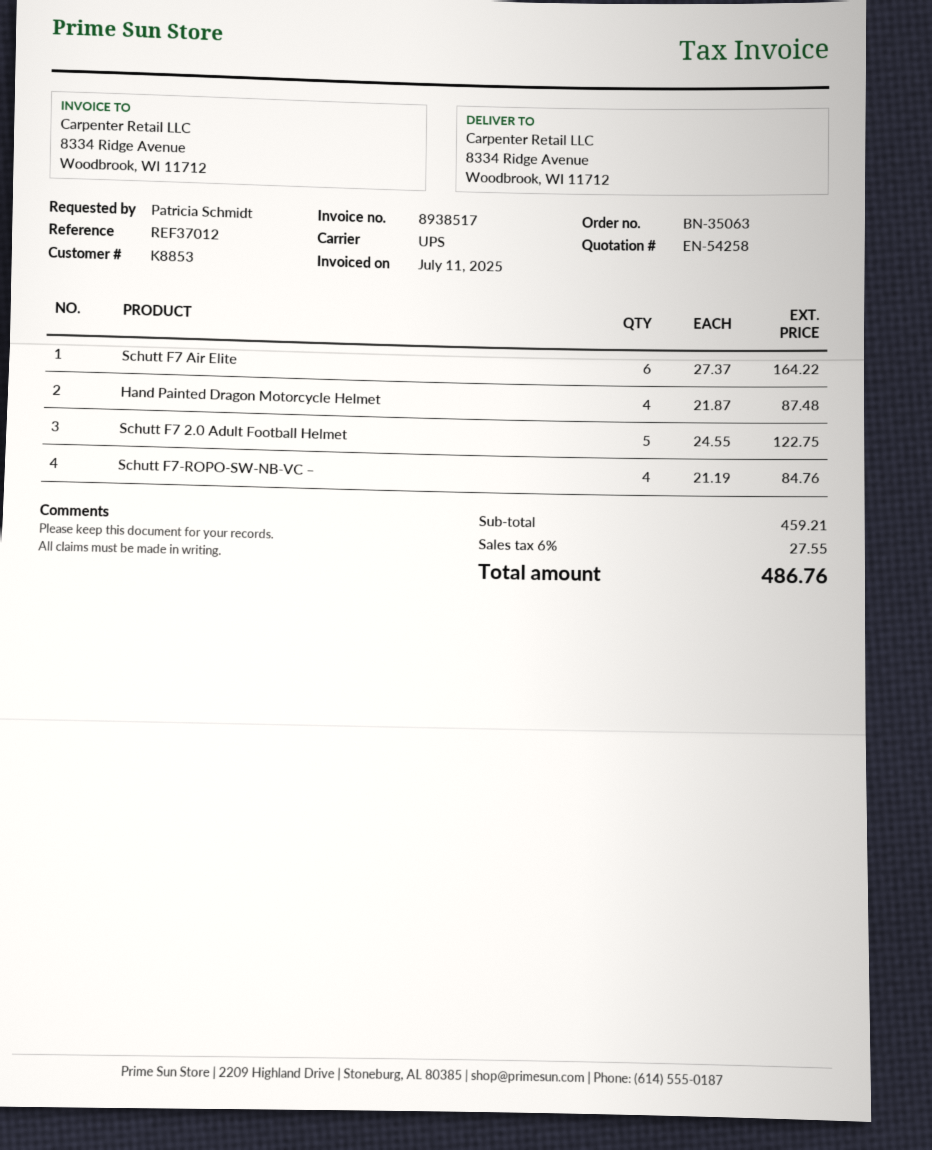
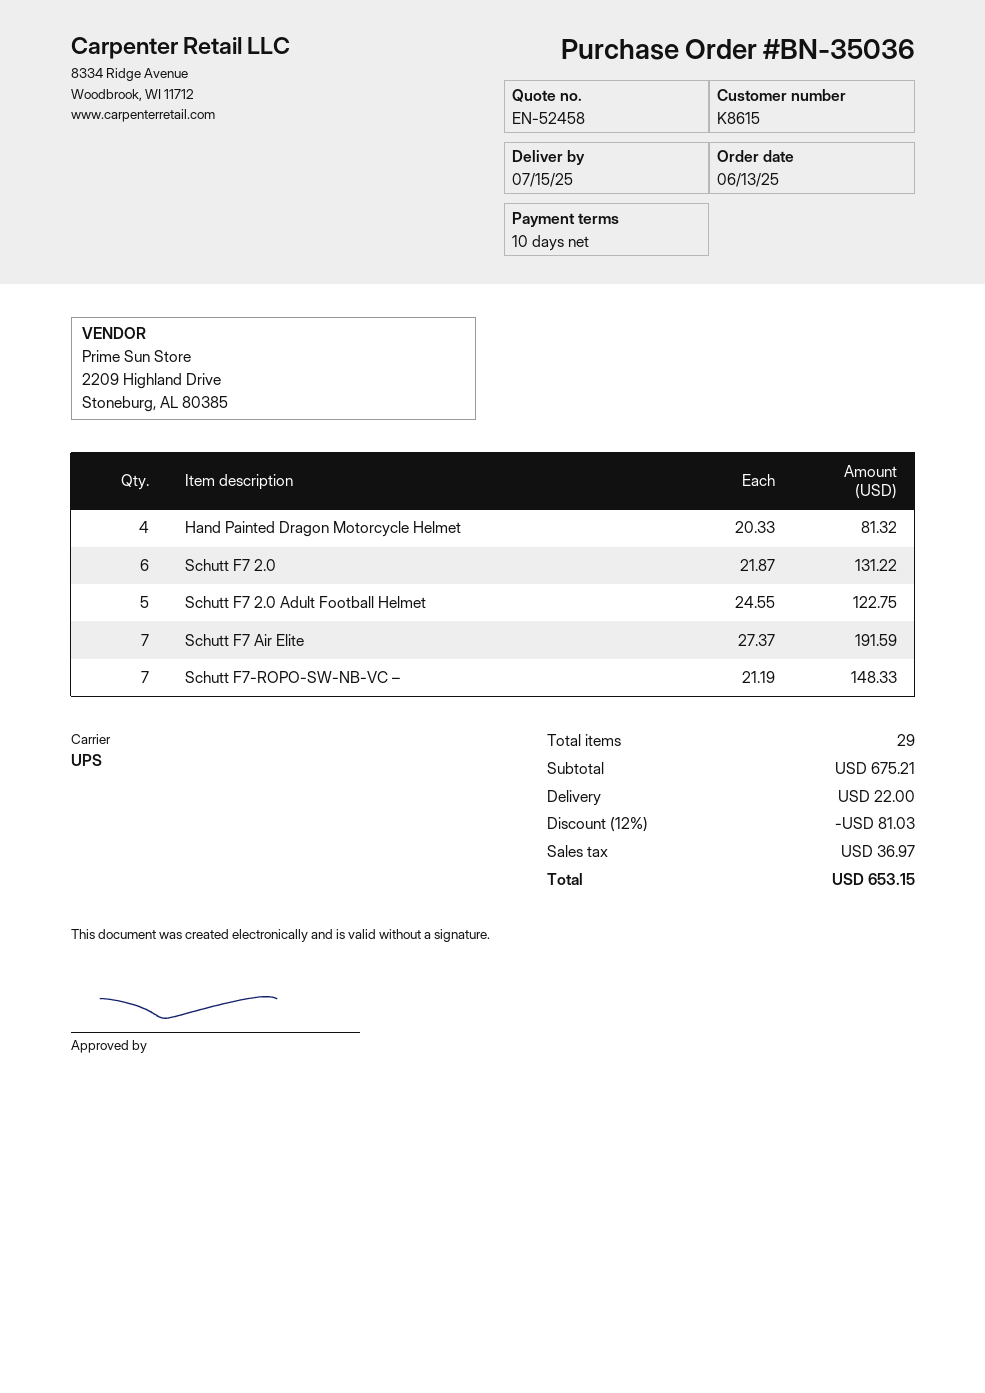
quote number: EN-54258 -> EN-52458
order number: BN-35063 -> BN-35036
customer number: K8853 -> K8615
Schutt F7 Air Elite: 6 x 27.37 = 164.22 -> 7 x 27.37 = 191.59
Hand Painted Dragon Motorcycle Helmet: 4 x 21.87 = 87.48 -> 4 x 20.33 = 81.32
Schutt F7-ROPO-SW-NB-VC –: 4 x 21.19 = 84.76 -> 7 x 21.19 = 148.33
Schutt F7 2.0: none -> 6 x 21.87 = 131.22
subtotal: 459.21 -> 675.21
discount: none -> 12% = 81.03
shipping: none -> 22.00
tax: 27.55 -> 36.97
total: 486.76 -> 653.15

